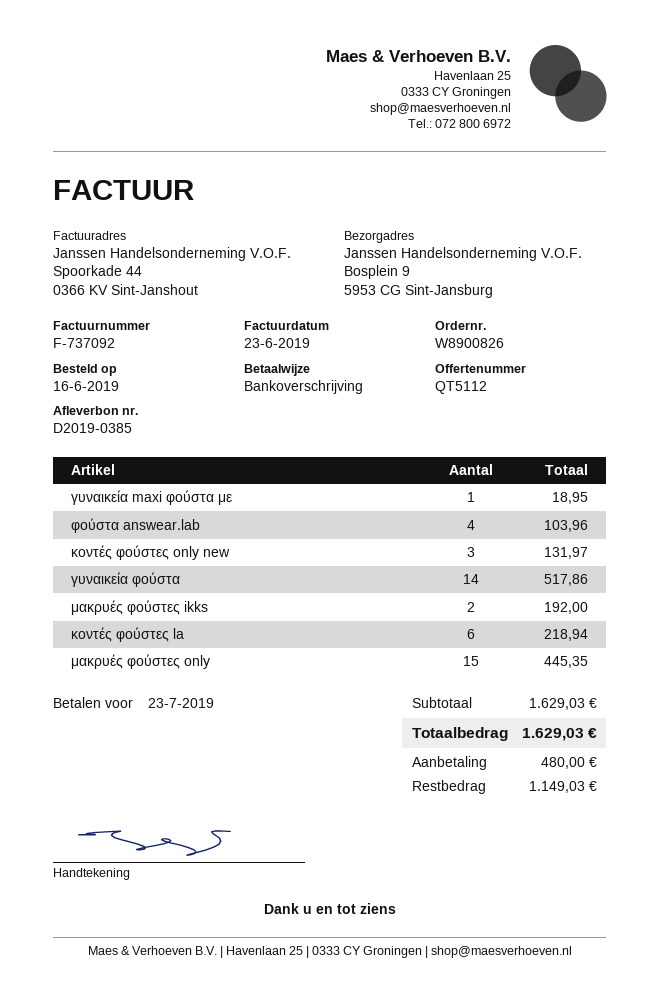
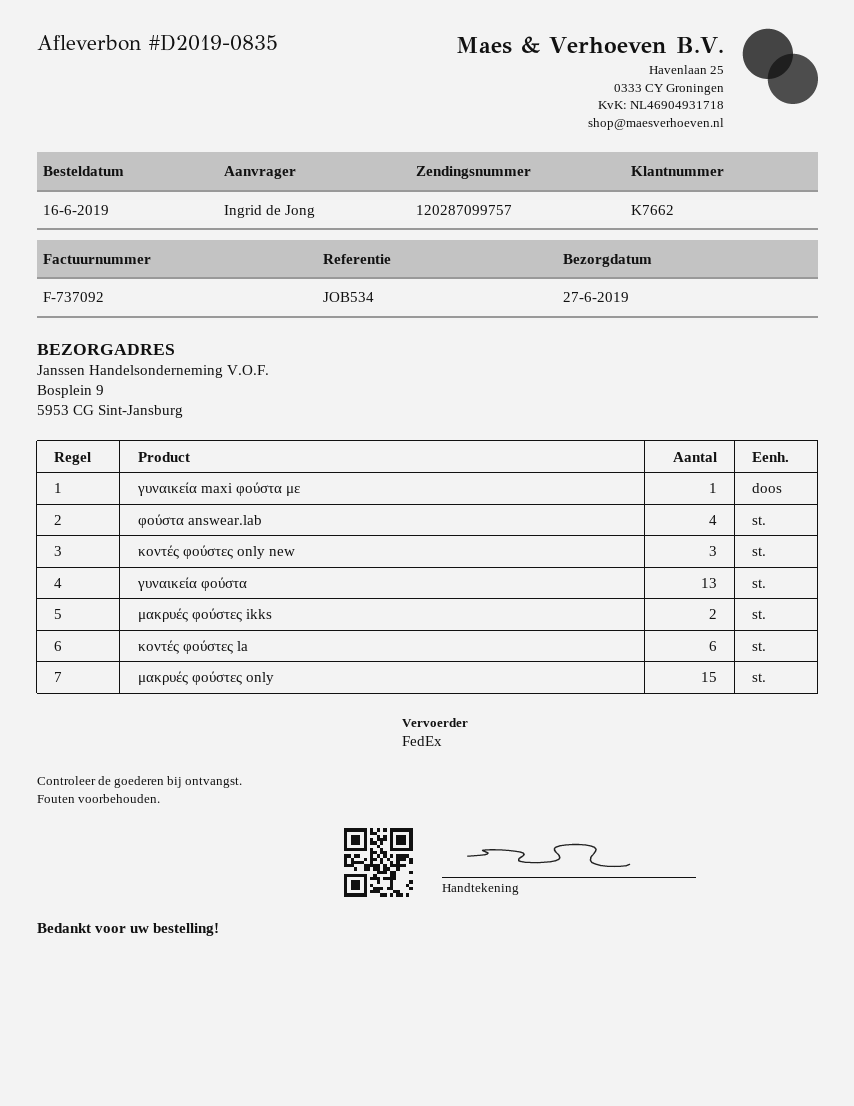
delivery note number: D2019-0385 -> D2019-0835
γυναικεία φούστα: 14 -> 13

